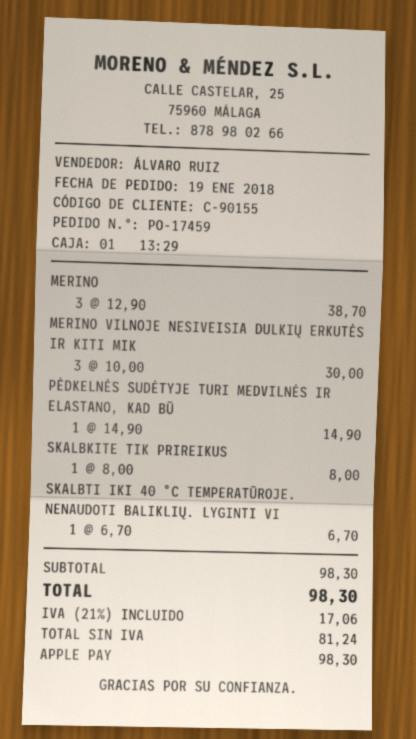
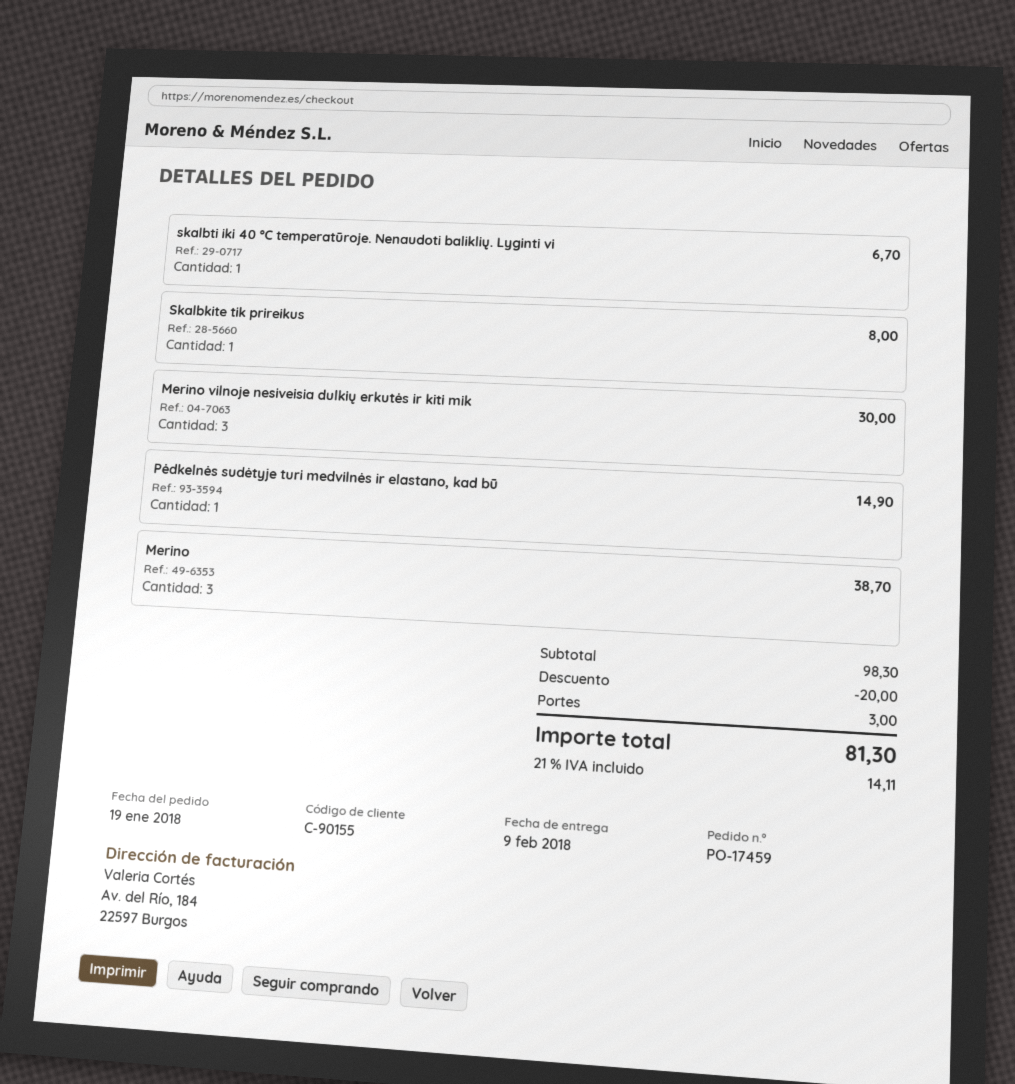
discount: none -> 20.00
shipping: none -> 3.00
tax: 21% = 17.06 -> 21% = 14.11
total: 98.30 -> 81.30

